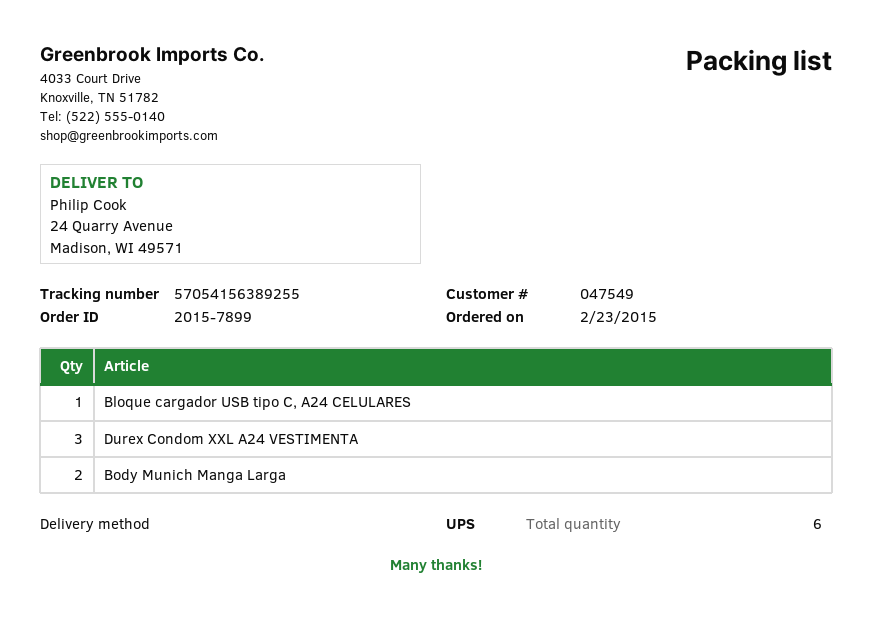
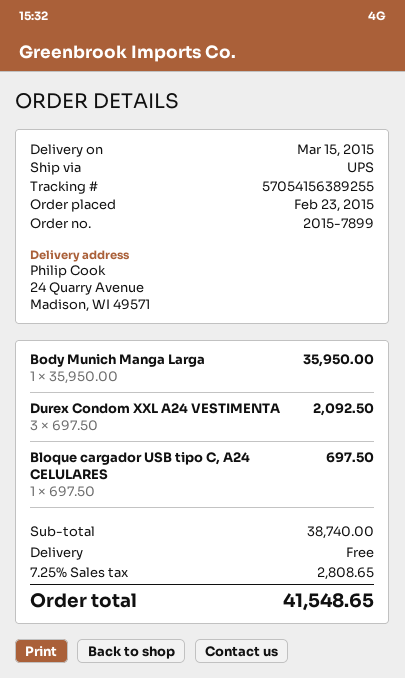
Body Munich Manga Larga: 2 -> 1

